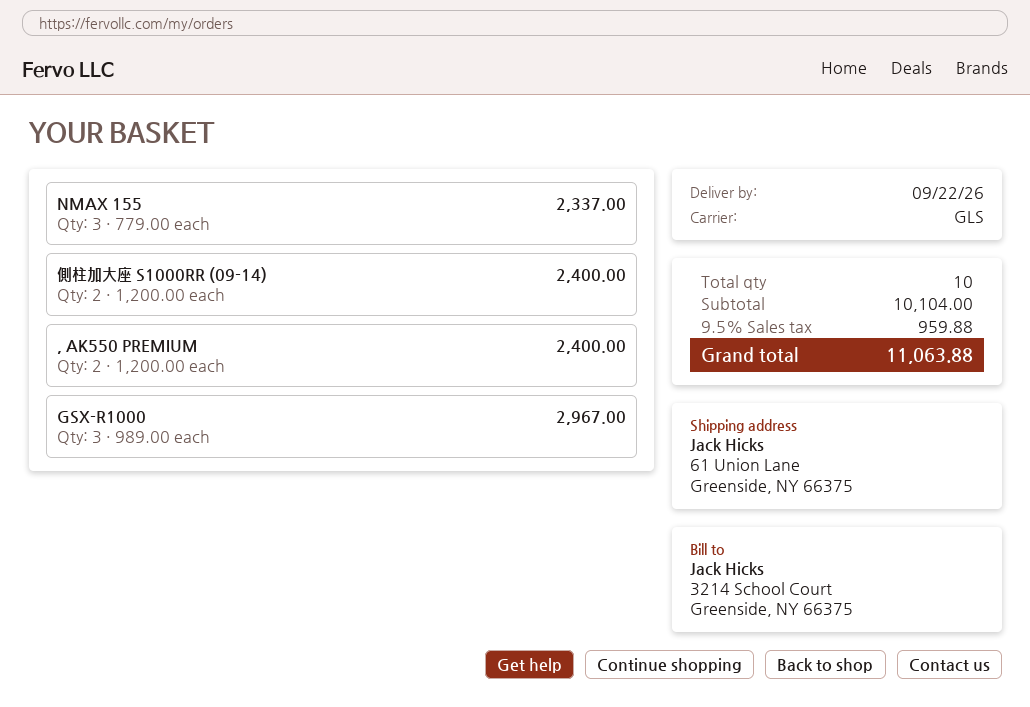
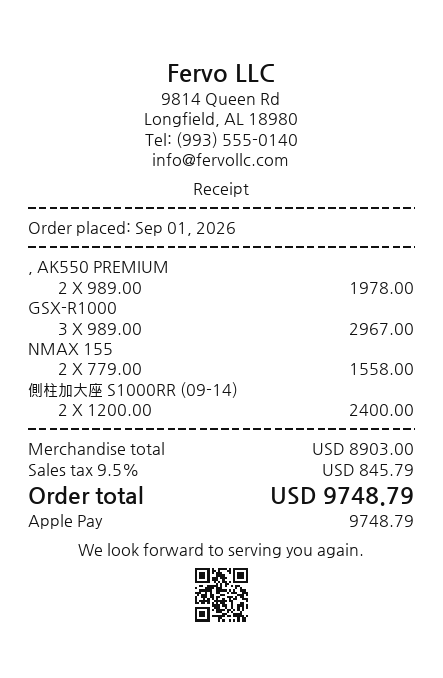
NMAX 155: 3 x 779.00 = 2337.00 -> 2 x 779.00 = 1558.00
, AK550 PREMIUM: 2 x 1200.00 = 2400.00 -> 2 x 989.00 = 1978.00
subtotal: 10104.00 -> 8903.00
tax: 9.5% = 959.88 -> 9.5% = 845.79
total: 11063.88 -> 9748.79

